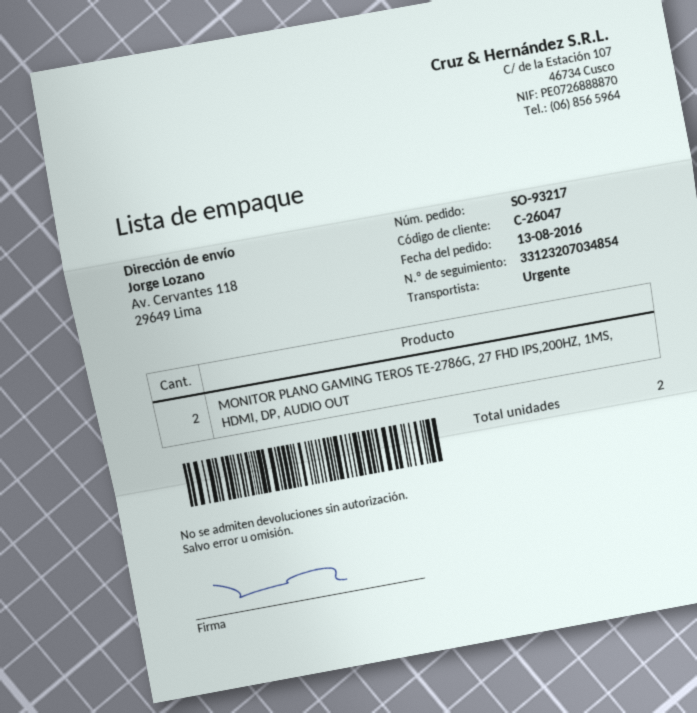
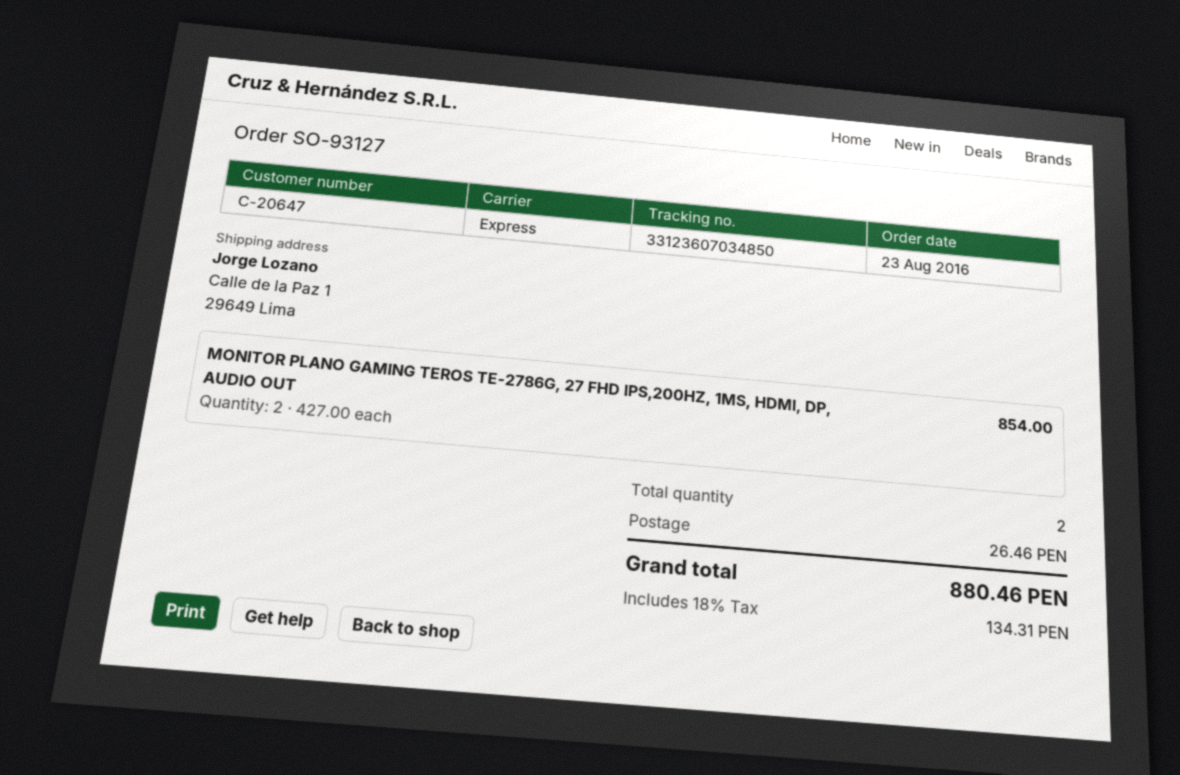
order number: SO-93217 -> SO-93127
order date: 2016-08-13 -> 2016-08-23
customer number: C-26047 -> C-20647
tracking number: 33123207034854 -> 33123607034850
ship to: Av. Cervantes 118, 29649 Lima -> Calle de la Paz 1, 29649 Lima

